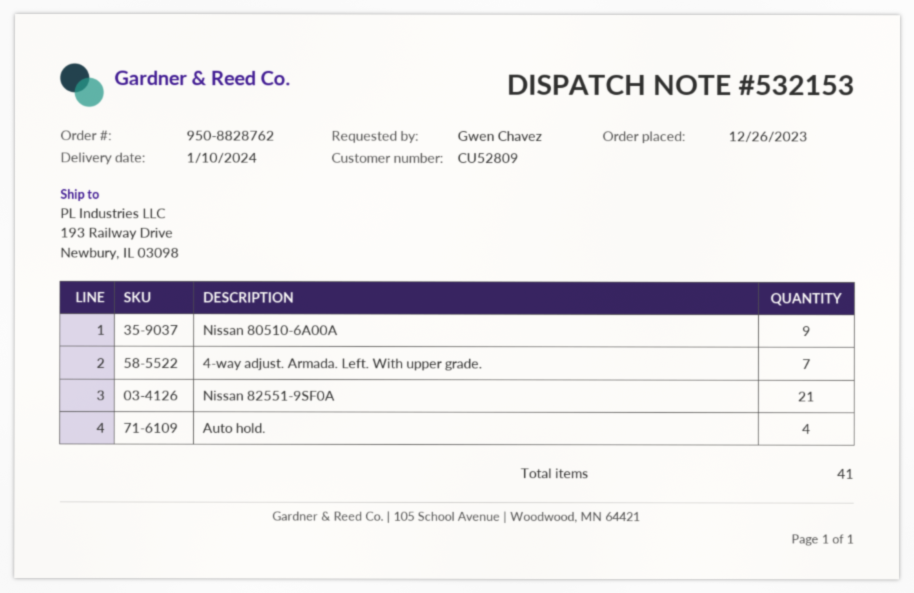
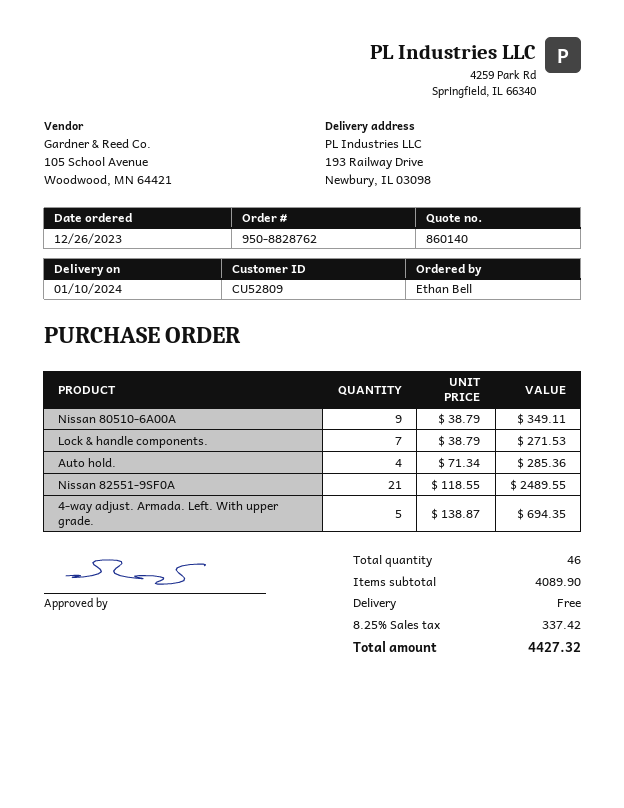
ordered by: Gwen Chavez -> Ethan Bell
4-way adjust. Armada. Left. With upper grade.: 7 -> 5
Lock & handle components.: none -> 7
total quantity: 41 -> 46

